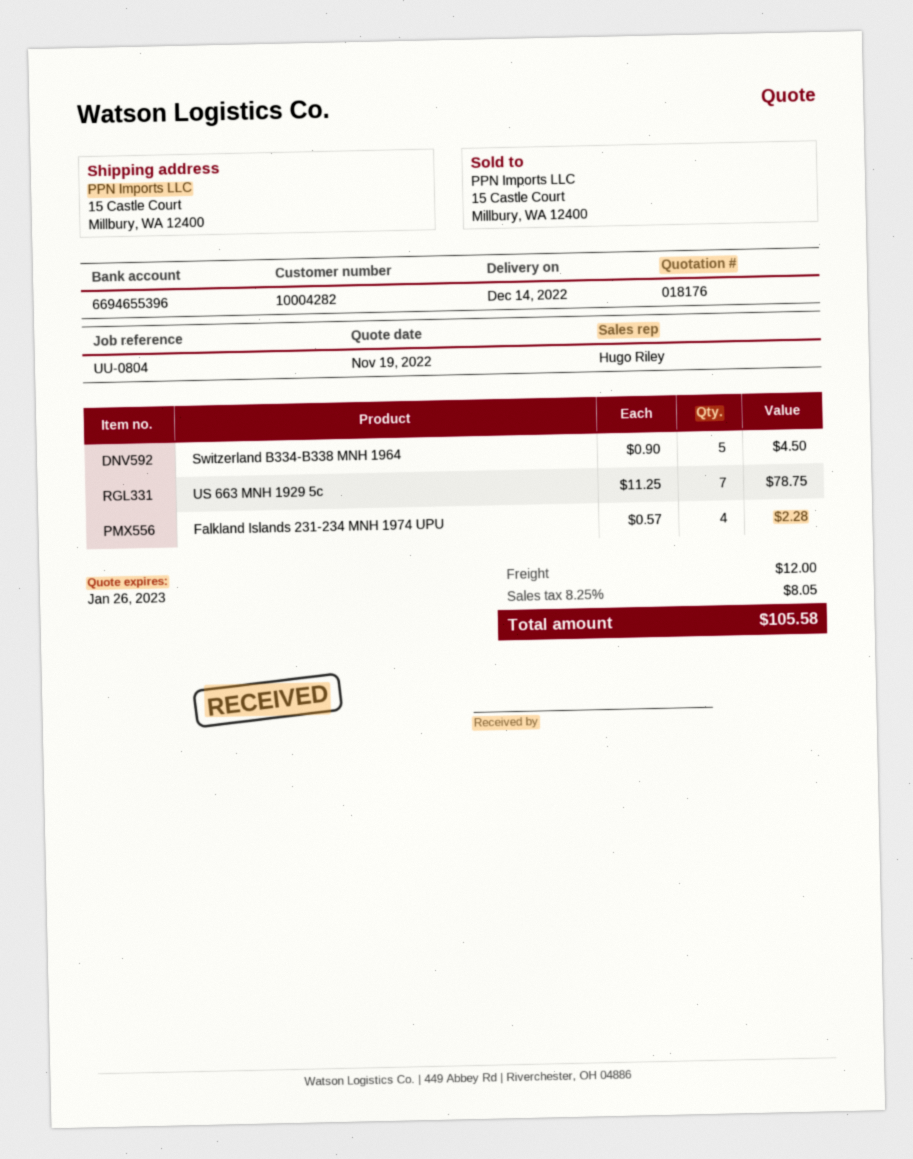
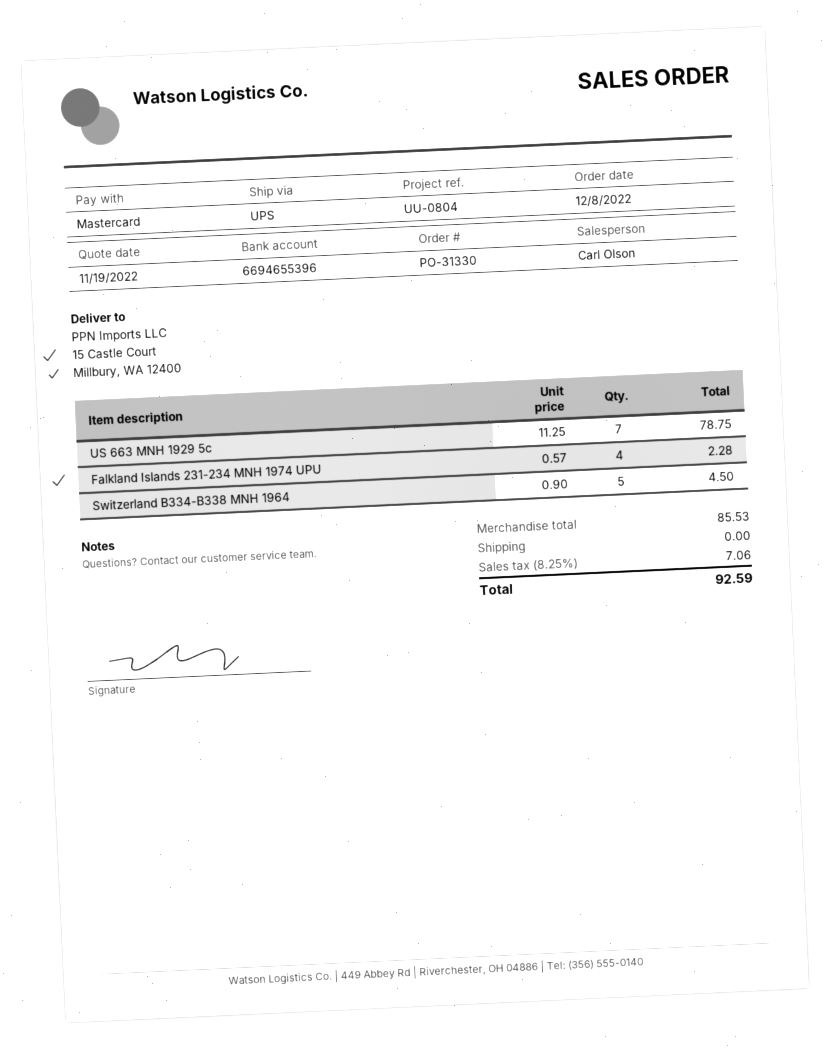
sales rep: Hugo Riley -> Carl Olson
shipping: 12.00 -> 0.00
tax: 8.25% = 8.05 -> 8.25% = 7.06
total: 105.58 -> 92.59

